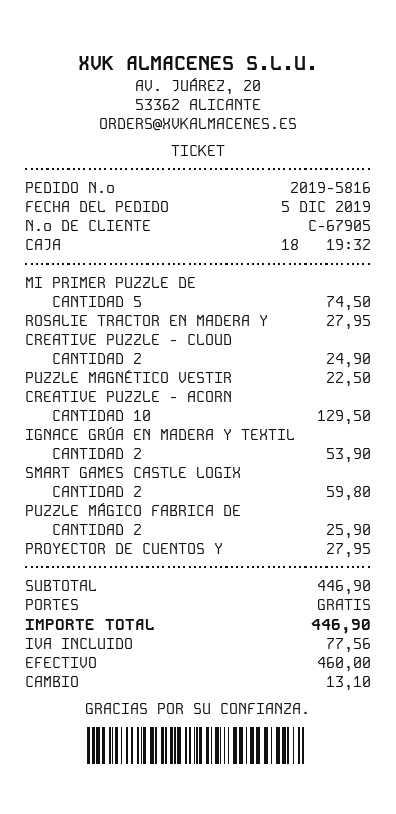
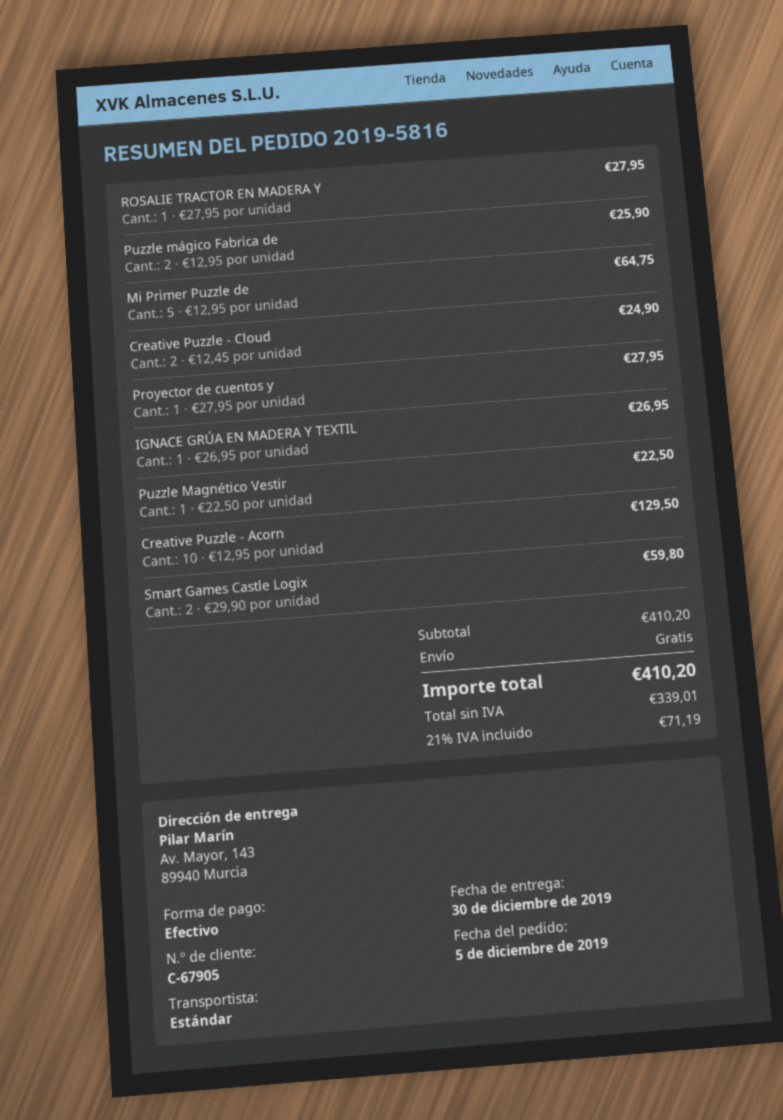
MI PRIMER PUZZLE DE: 5 for 74.50 -> 5 for 64.75
IGNACE GRÚA EN MADERA Y TEXTIL: 2 for 53.90 -> 1 for 26.95
subtotal: 446.90 -> 410.20
tax: 77.56 -> 71.19
total: 446.90 -> 410.20

